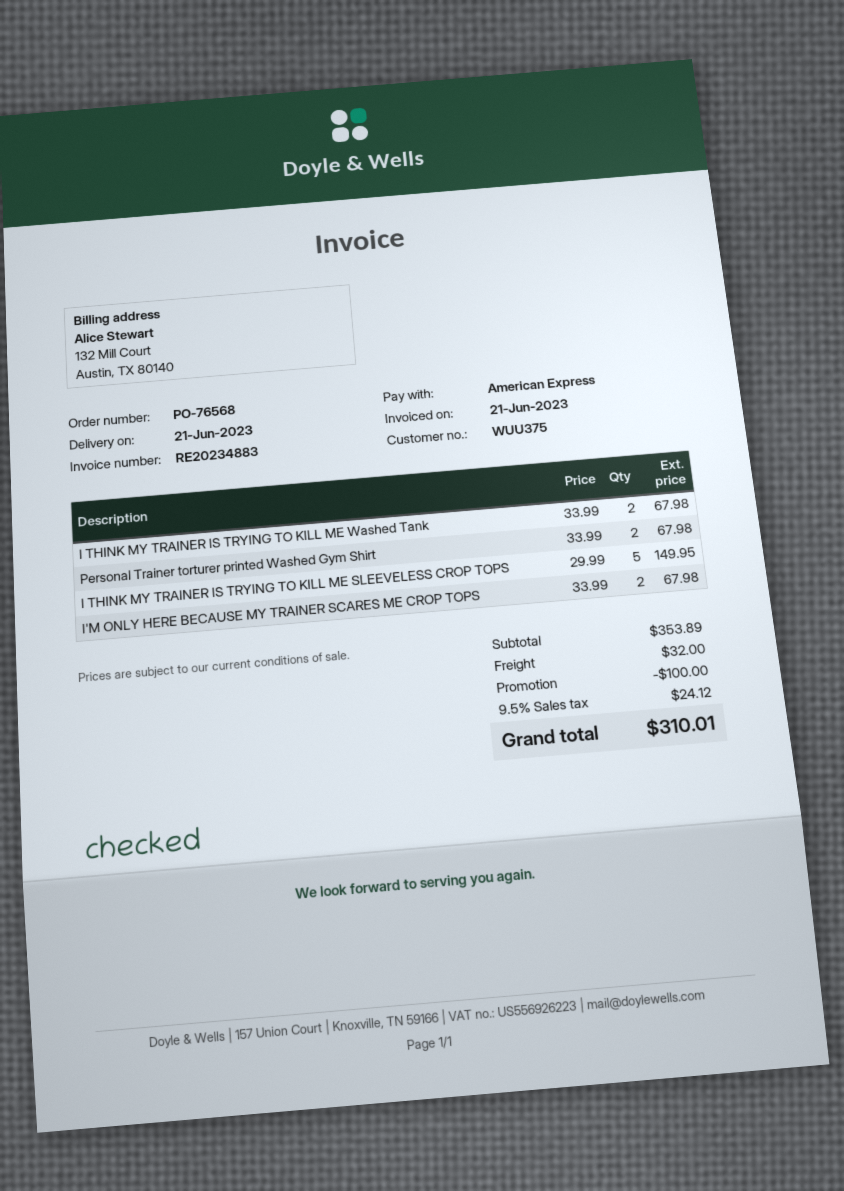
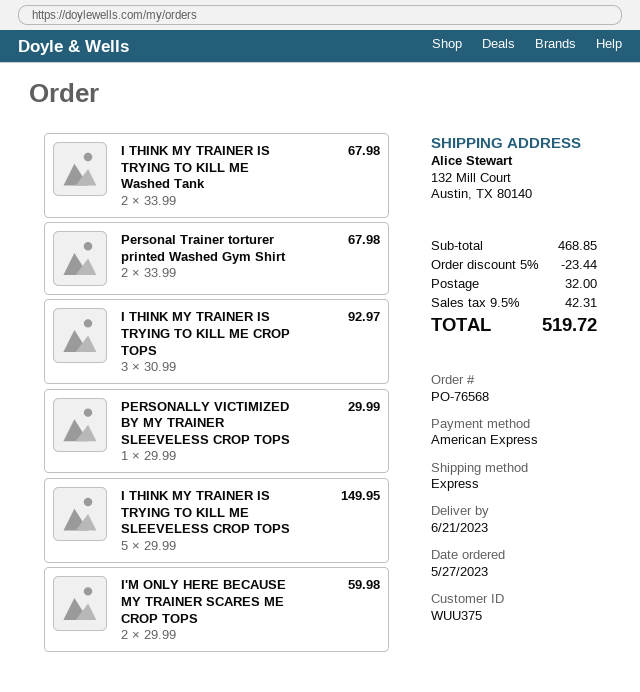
I'M ONLY HERE BECAUSE MY TRAINER SCARES ME CROP TOPS: 2 x 33.99 = 67.98 -> 2 x 29.99 = 59.98
I THINK MY TRAINER IS TRYING TO KILL ME CROP TOPS: none -> 3 x 30.99 = 92.97
PERSONALLY VICTIMIZED BY MY TRAINER SLEEVELESS CROP TOPS: none -> 1 x 29.99 = 29.99
subtotal: 353.89 -> 468.85
discount: 100.00 -> 23.44
tax: 9.5% = 24.12 -> 9.5% = 42.31
total: 310.01 -> 519.72

